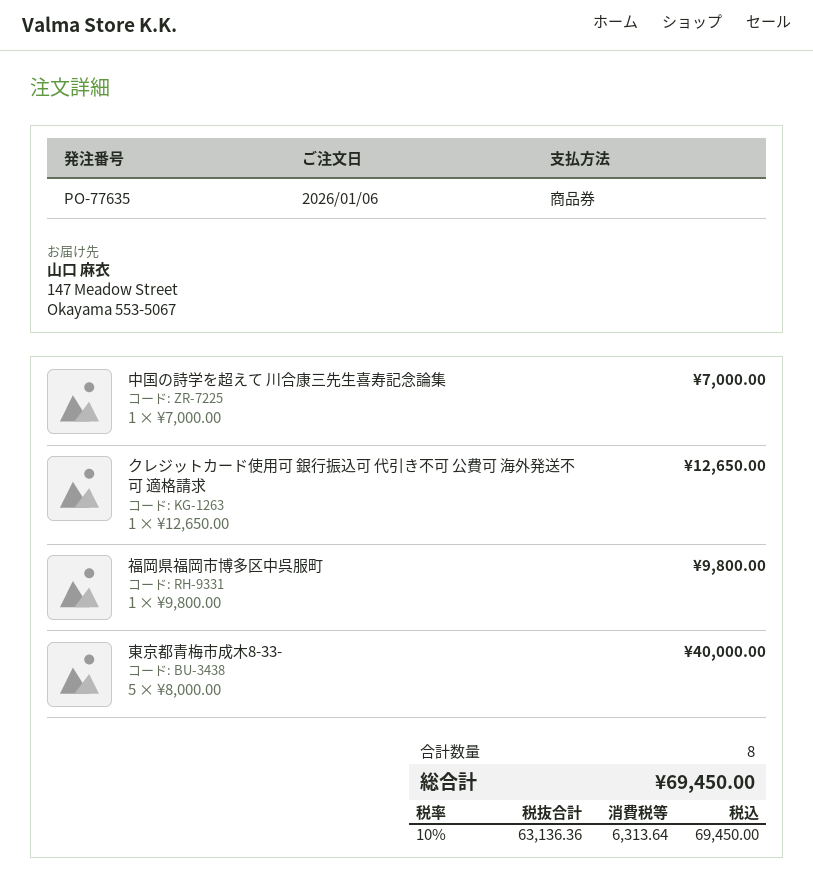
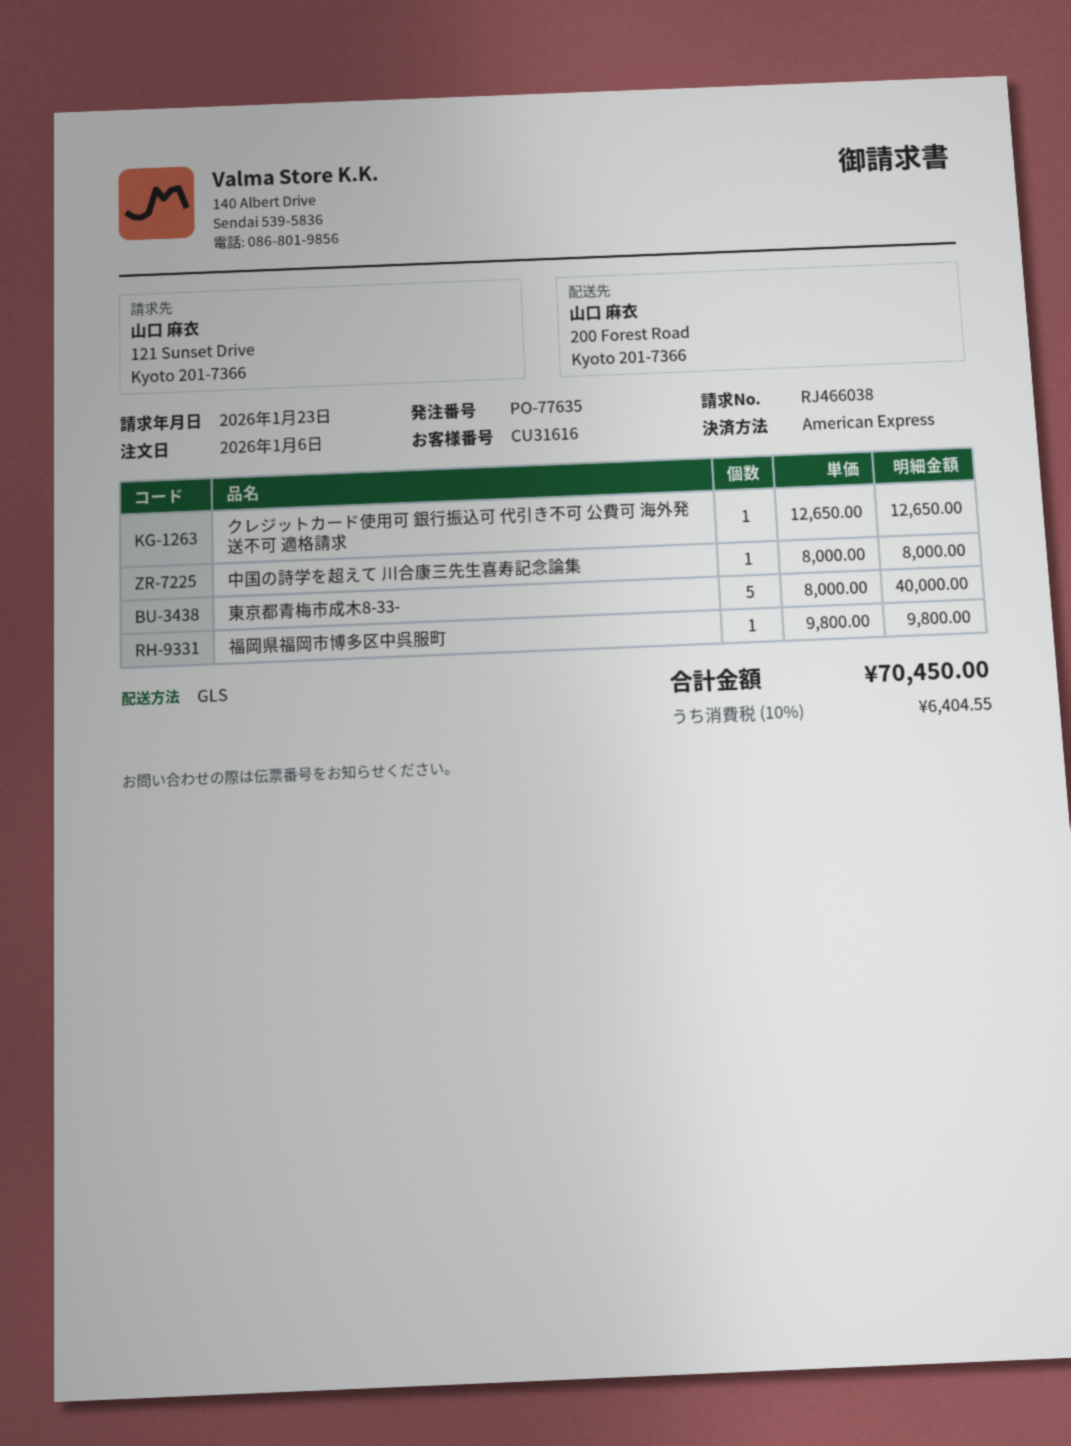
payment method: gift card -> American Express
ship to: 147 Meadow Street, Okayama 553-5067 -> 200 Forest Road, Kyoto 201-7366
中国の詩学を超えて 川合康三先生喜寿記念論集: 1 x 7000.00 = 7000.00 -> 1 x 8000.00 = 8000.00
tax: 10% = 6313.64 -> 10% = 6404.55
total: 69450.00 -> 70450.00

